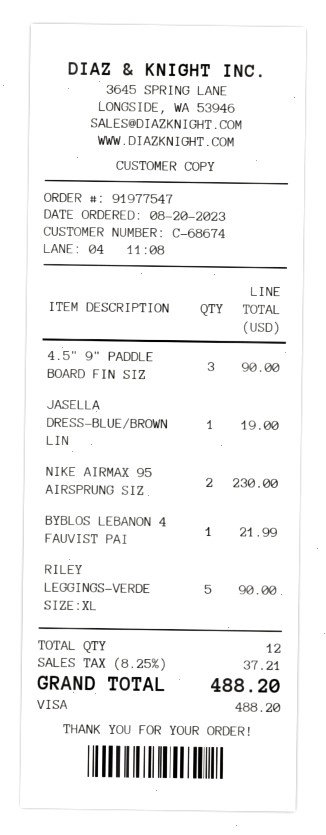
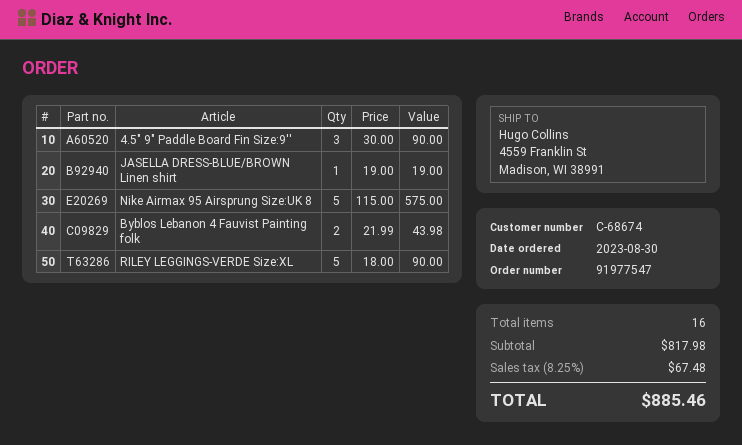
order date: 2023-08-20 -> 2023-08-30
NIKE AIRMAX 95 AIRSPRUNG SIZ: 2 for 230.00 -> 5 for 575.00
BYBLOS LEBANON 4 FAUVIST PAI: 1 for 21.99 -> 2 for 43.98
total quantity: 12 -> 16
tax: 8.25% = 37.21 -> 8.25% = 67.48
total: 488.20 -> 885.46

